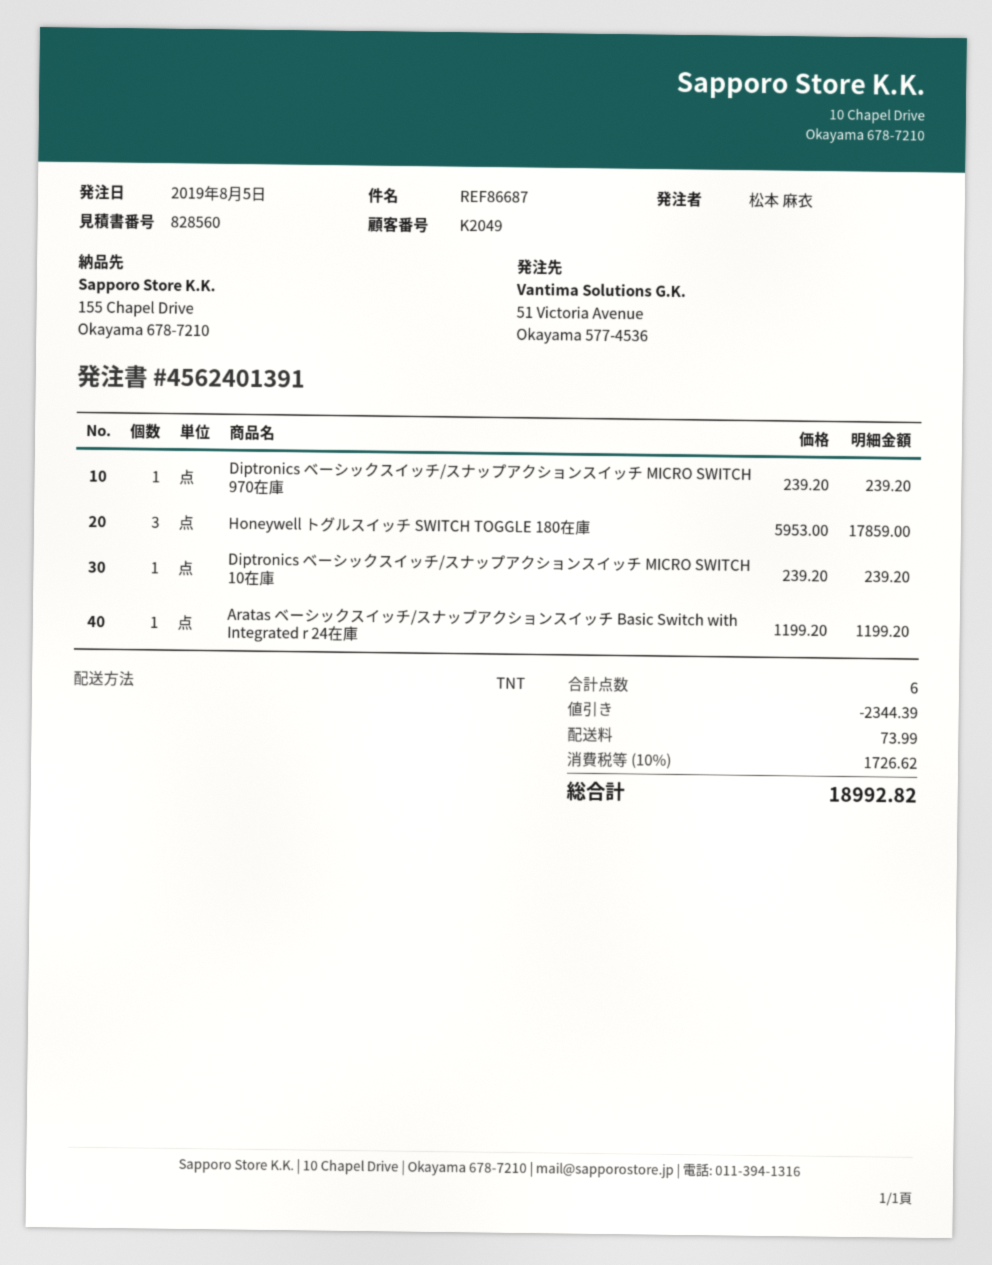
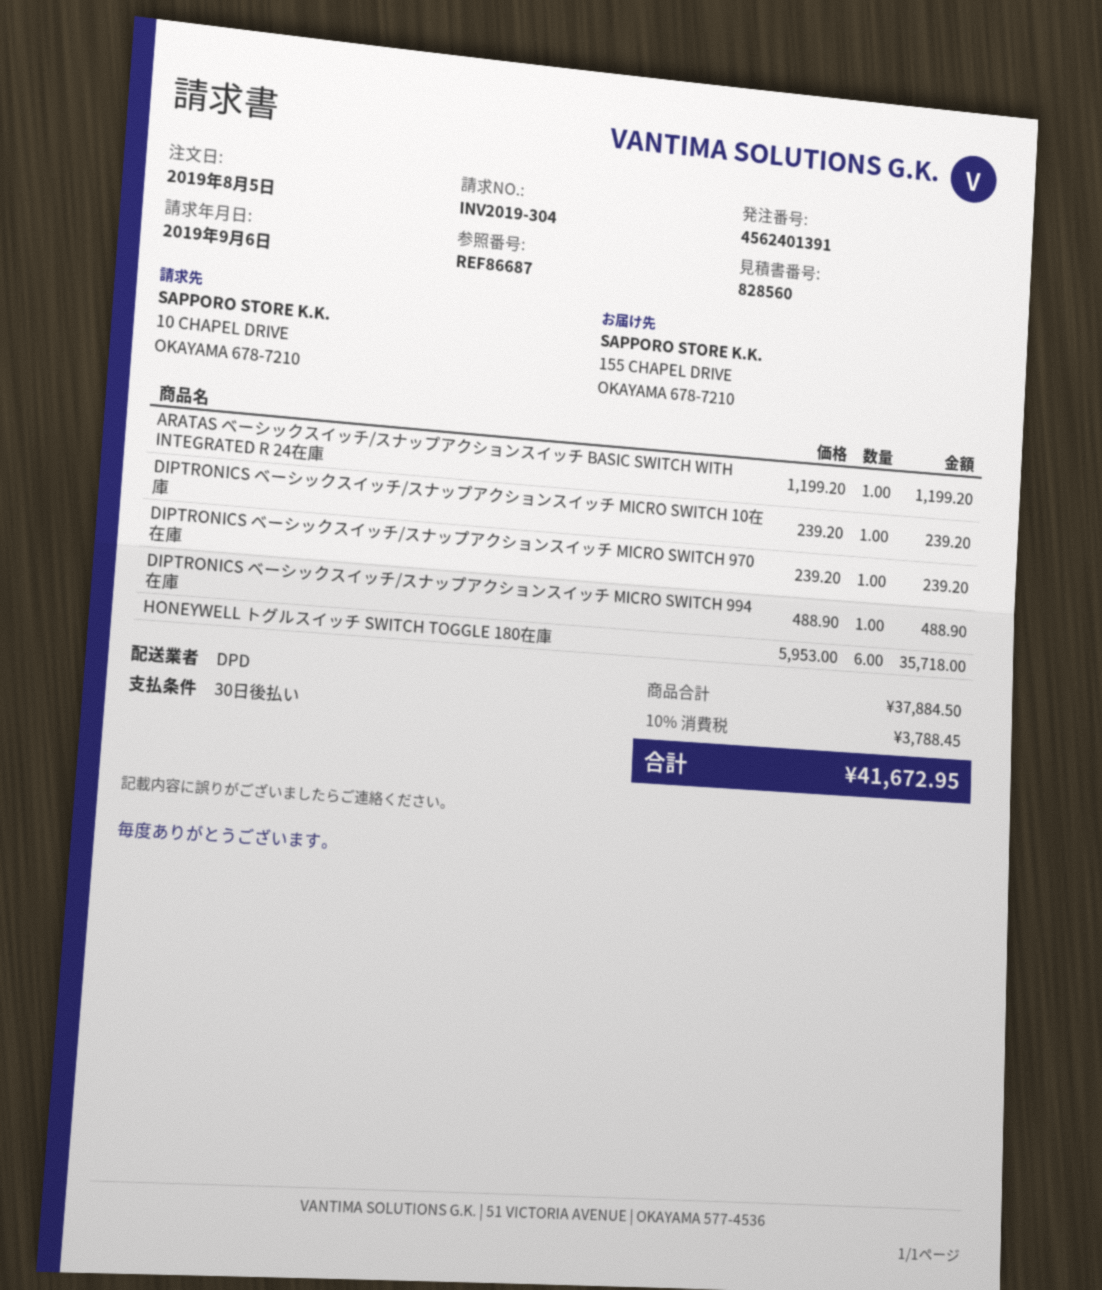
shipping method: TNT -> DPD
Honeywell トグルスイッチ SWITCH TOGGLE 180在庫: 3 x 5953.00 = 17859.00 -> 6 x 5953.00 = 35718.00
DIPTRONICS ベーシックスイッチ/スナップアクションスイッチ MICRO SWITCH 994在庫: none -> 1 x 488.90 = 488.90
discount: 2344.39 -> none
shipping: 73.99 -> none
tax: 10% = 1726.62 -> 10% = 3788.45
total: 18992.82 -> 41672.95

